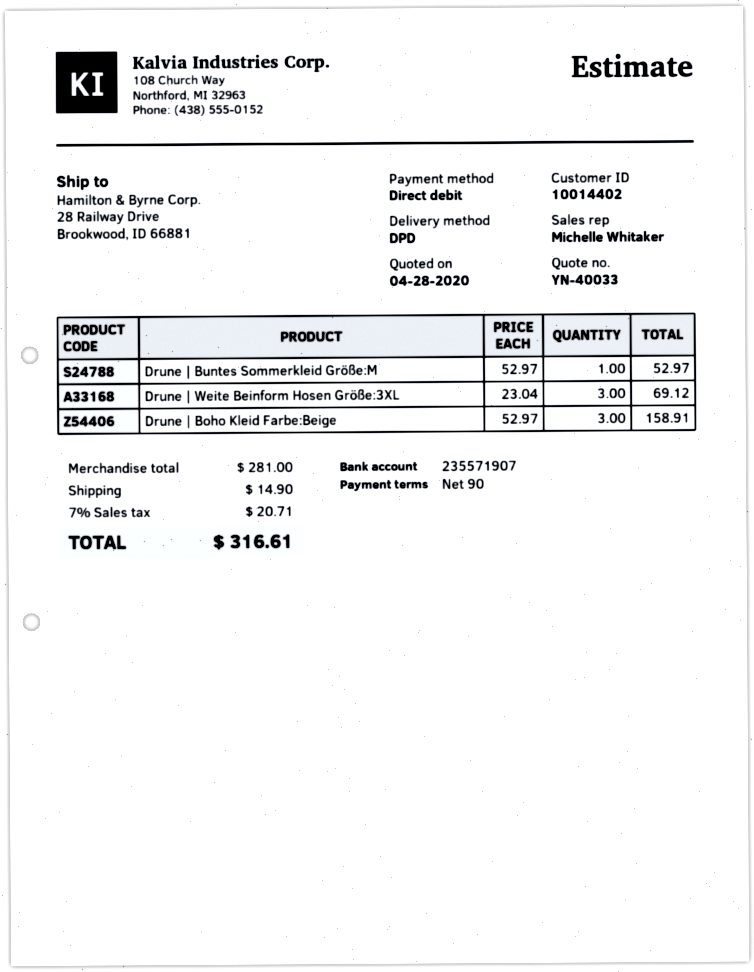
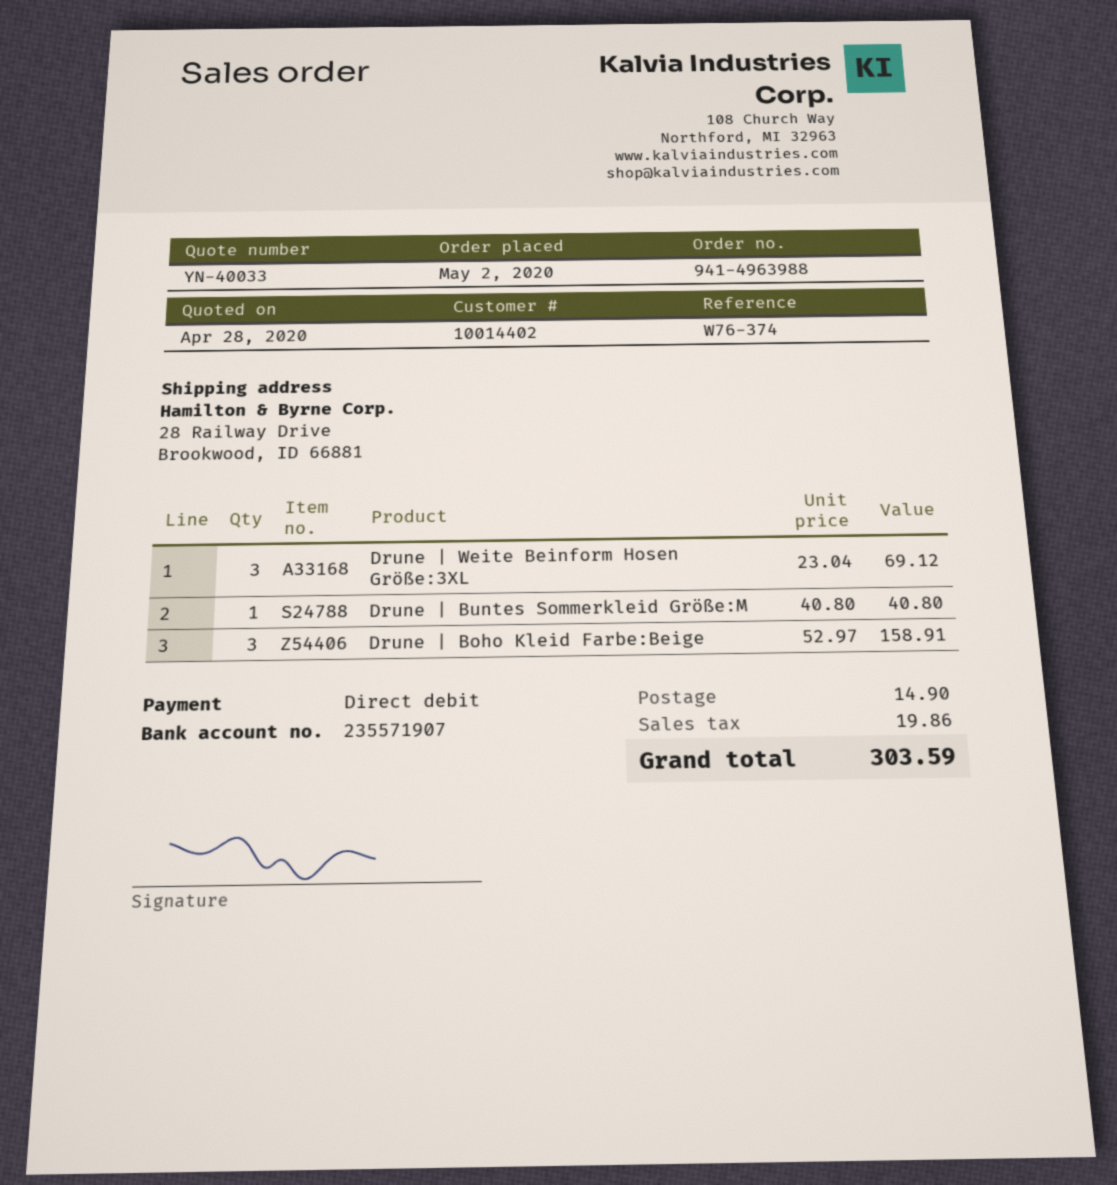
Drune | Buntes Sommerkleid Größe:M: 1 x 52.97 = 52.97 -> 1 x 40.80 = 40.80
tax: 20.71 -> 19.86
total: 316.61 -> 303.59

